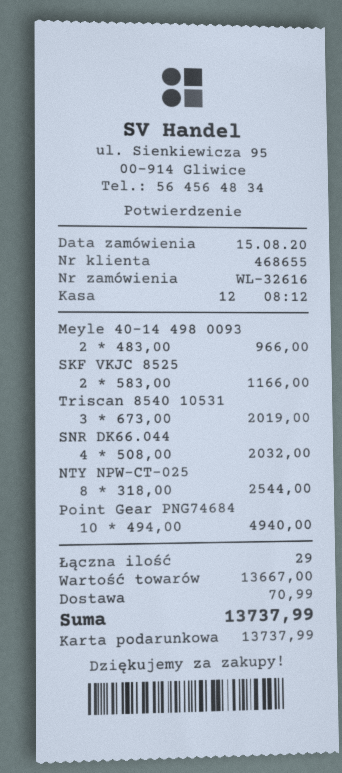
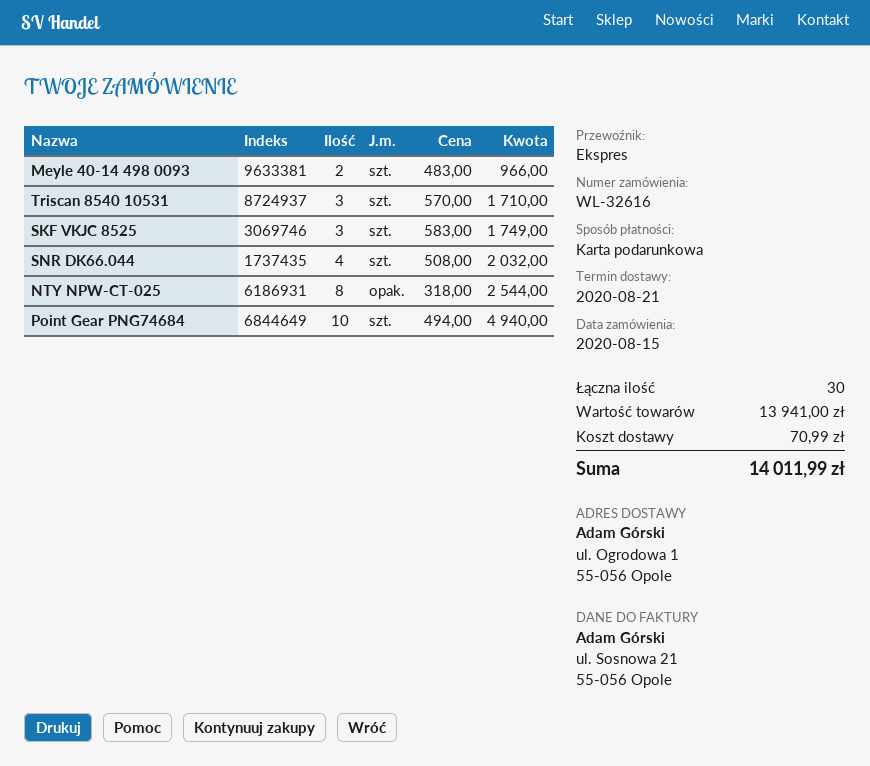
SKF VKJC 8525: 2 x 583.00 = 1166.00 -> 3 x 583.00 = 1749.00
Triscan 8540 10531: 3 x 673.00 = 2019.00 -> 3 x 570.00 = 1710.00
total quantity: 29 -> 30
subtotal: 13667.00 -> 13941.00
total: 13737.99 -> 14011.99

